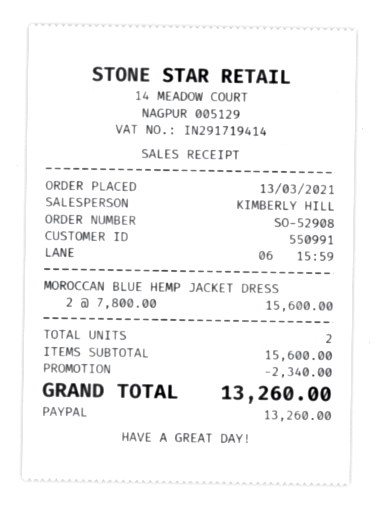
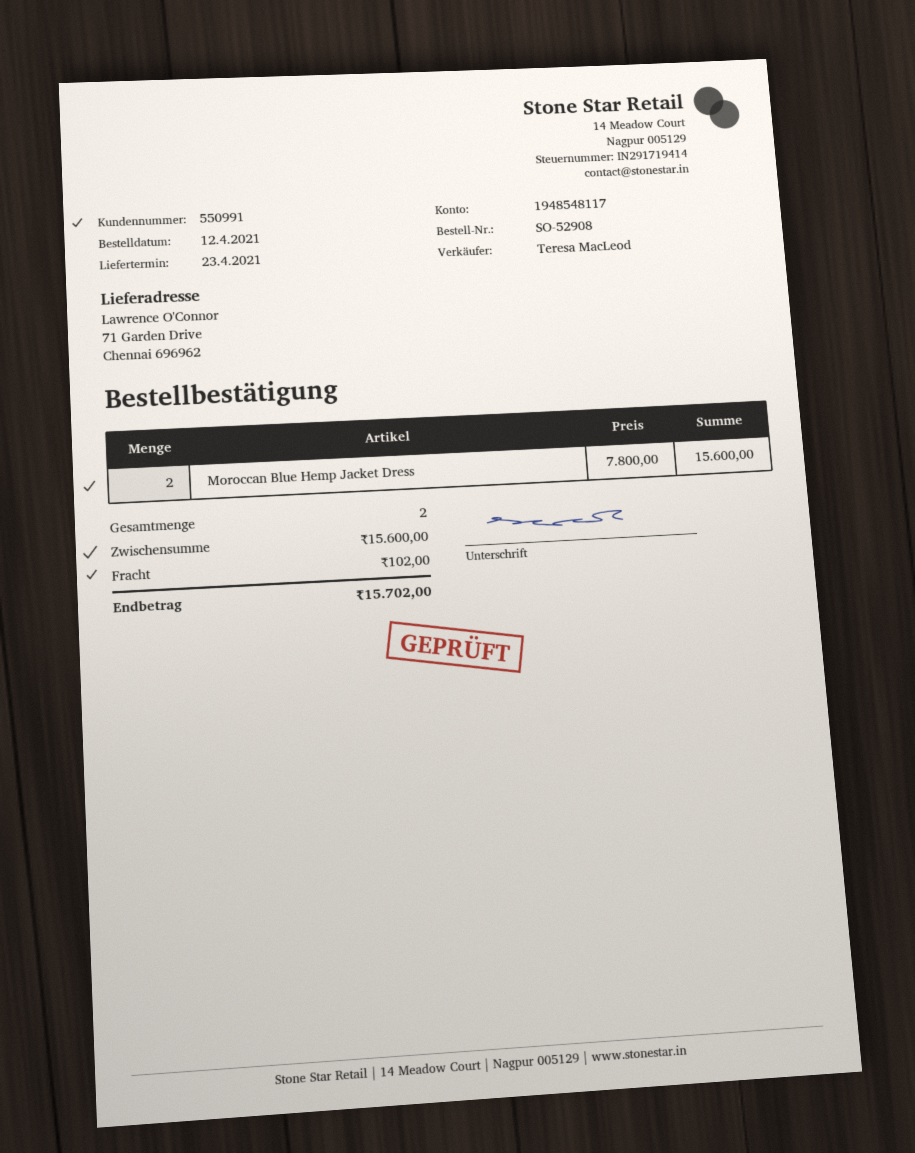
order date: 2021-03-13 -> 2021-04-12
sales rep: KIMBERLY HILL -> Teresa MacLeod
discount: 2340.00 -> none
shipping: none -> 102.00
total: 13260.00 -> 15702.00

